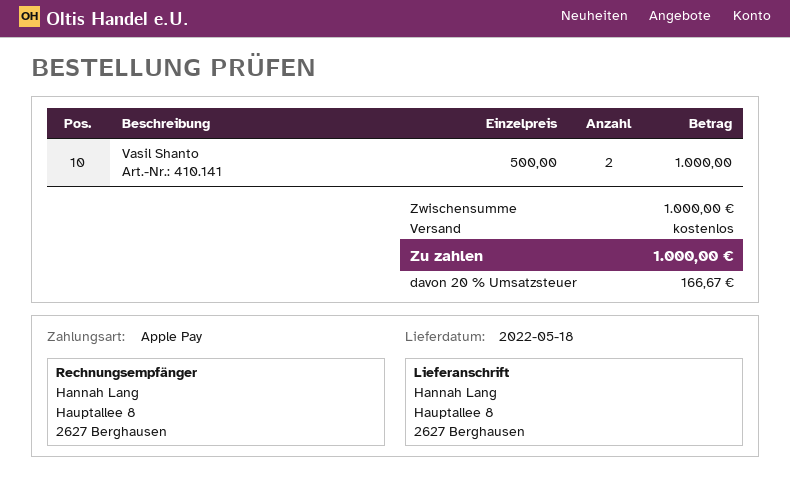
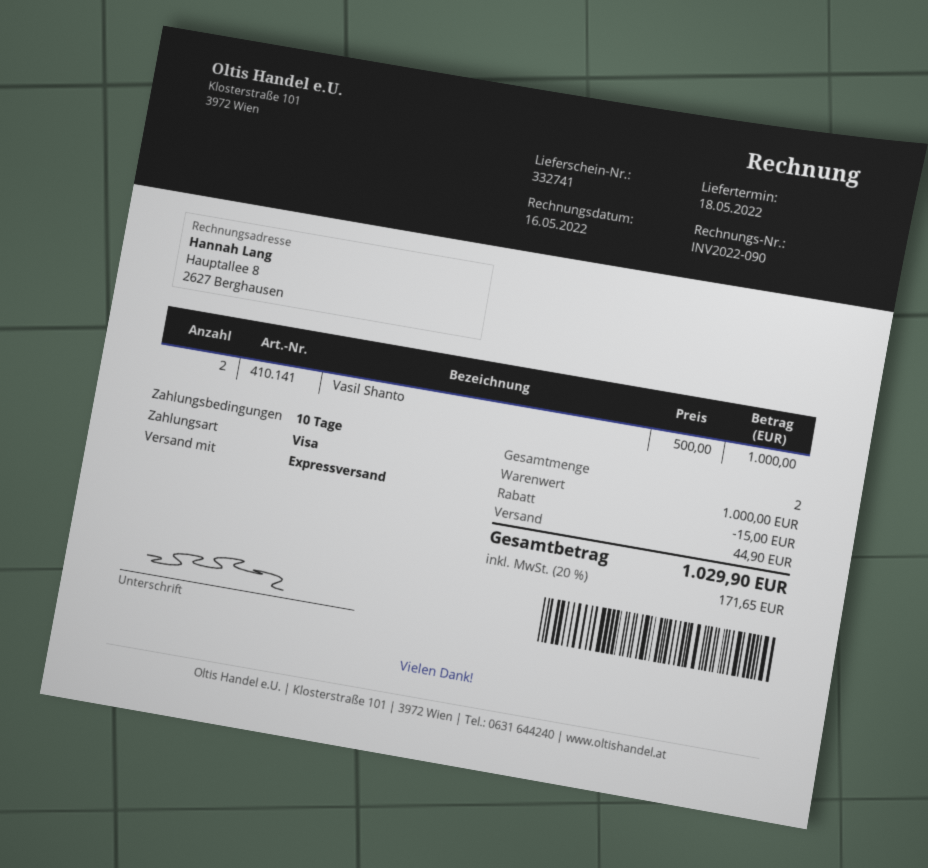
payment method: Apple Pay -> Visa
discount: none -> 15.00
shipping: 0.00 -> 44.90
tax: 20% = 166.67 -> 20% = 171.65
total: 1000.00 -> 1029.90

